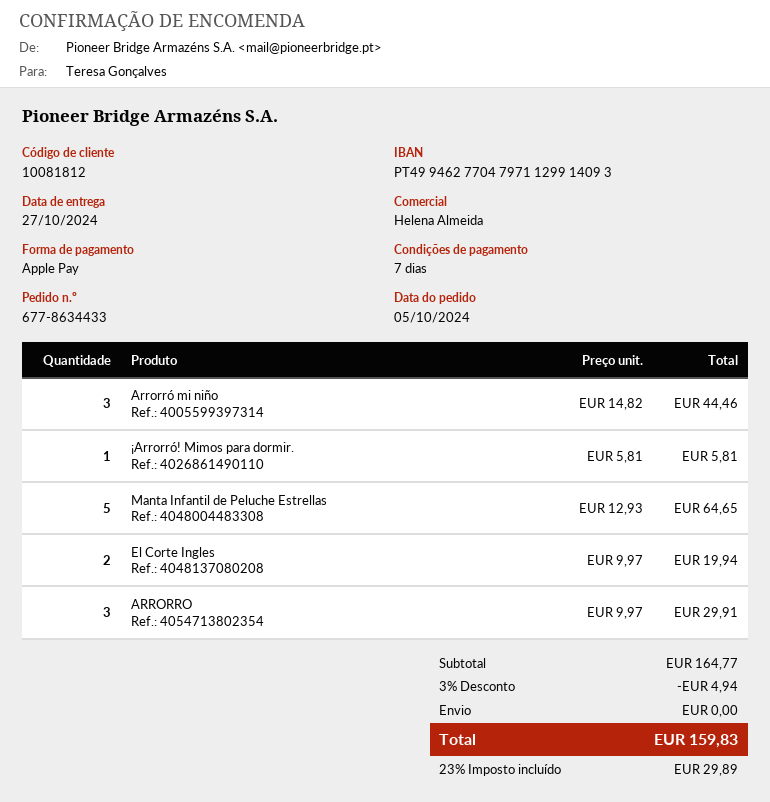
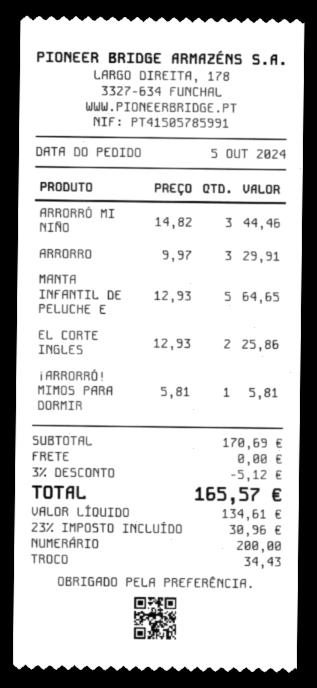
payment method: Apple Pay -> cash
El Corte Ingles: 2 x 9.97 = 19.94 -> 2 x 12.93 = 25.86
subtotal: 164.77 -> 170.69
discount: 3% = 4.94 -> 3% = 5.12
tax: 23% = 29.89 -> 23% = 30.96
total: 159.83 -> 165.57

